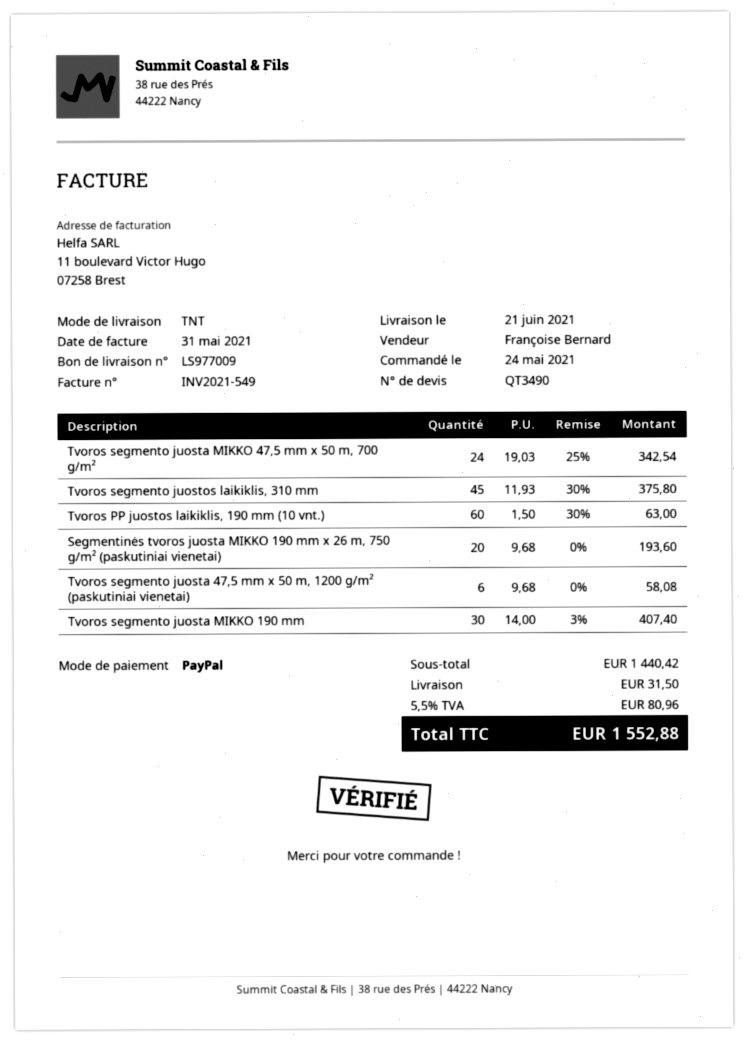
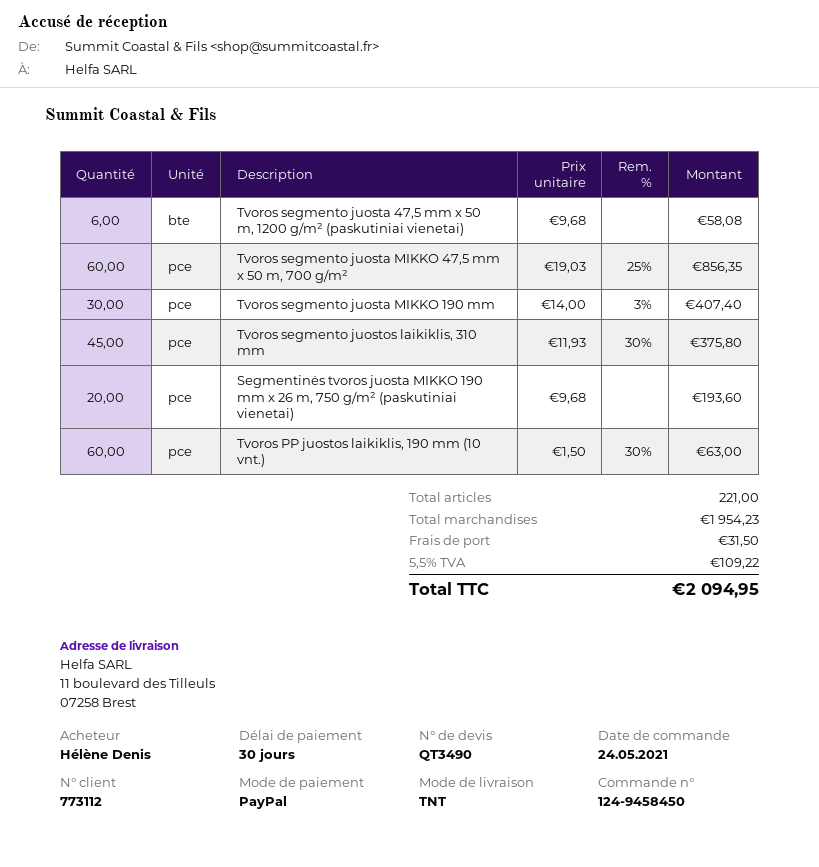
Tvoros segmento juosta MIKKO 47,5 mm x 50 m, 700 g/m²: 24 x 19.03 - 25% = 342.54 -> 60 x 19.03 - 25% = 856.35
subtotal: 1440.42 -> 1954.23
tax: 5.5% = 80.96 -> 5.5% = 109.22
total: 1552.88 -> 2094.95

